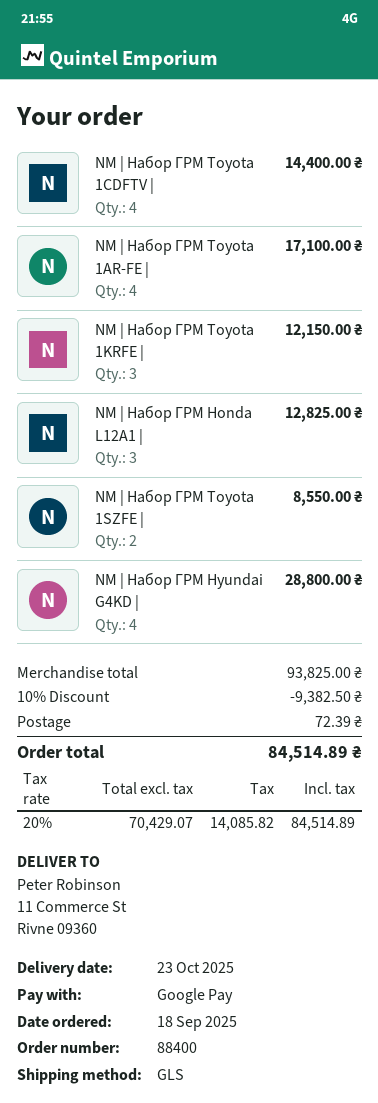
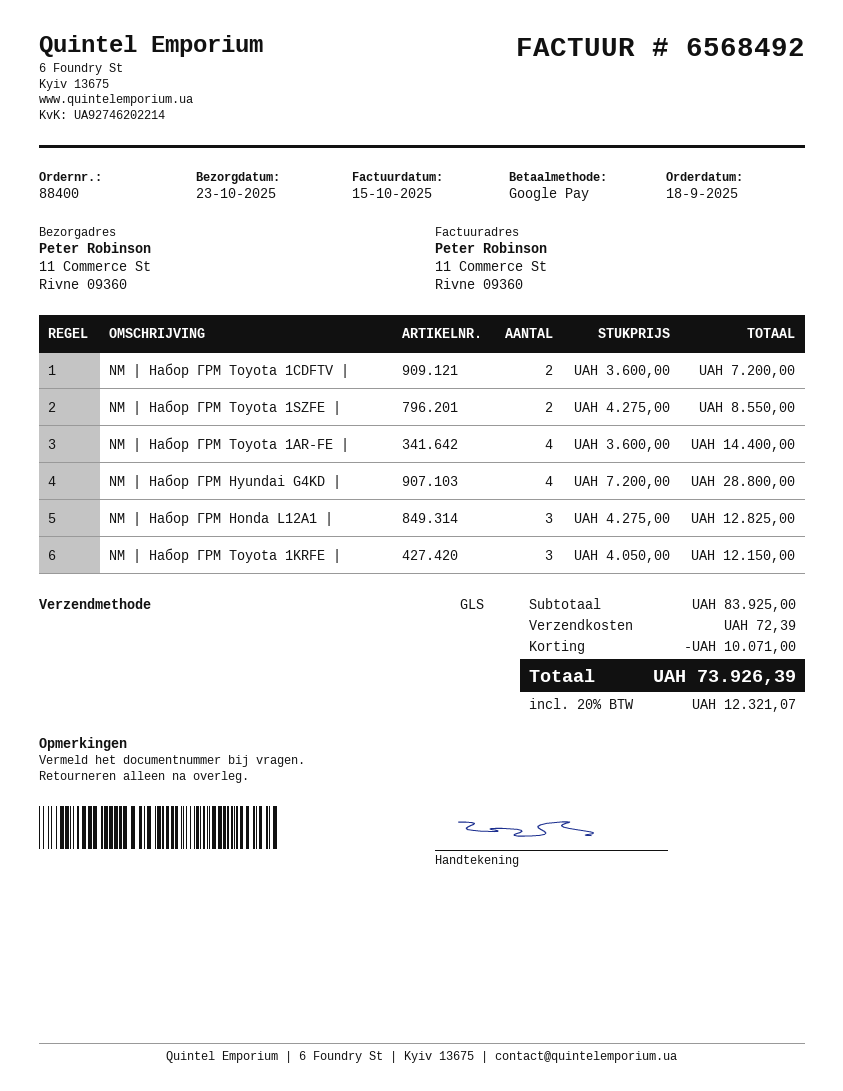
NM | Набор ГРМ Toyota 1CDFTV |: 4 for 14400.00 -> 2 for 7200.00
NM | Набор ГРМ Toyota 1AR-FE |: 4 for 17100.00 -> 4 for 14400.00
subtotal: 93825.00 -> 83925.00
discount: 9382.50 -> 10071.00
tax: 20% = 14085.82 -> 20% = 12321.07
total: 84514.89 -> 73926.39

